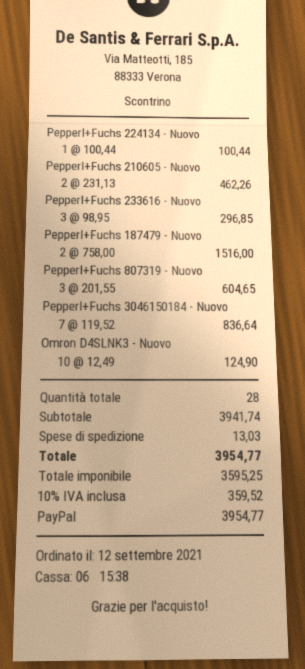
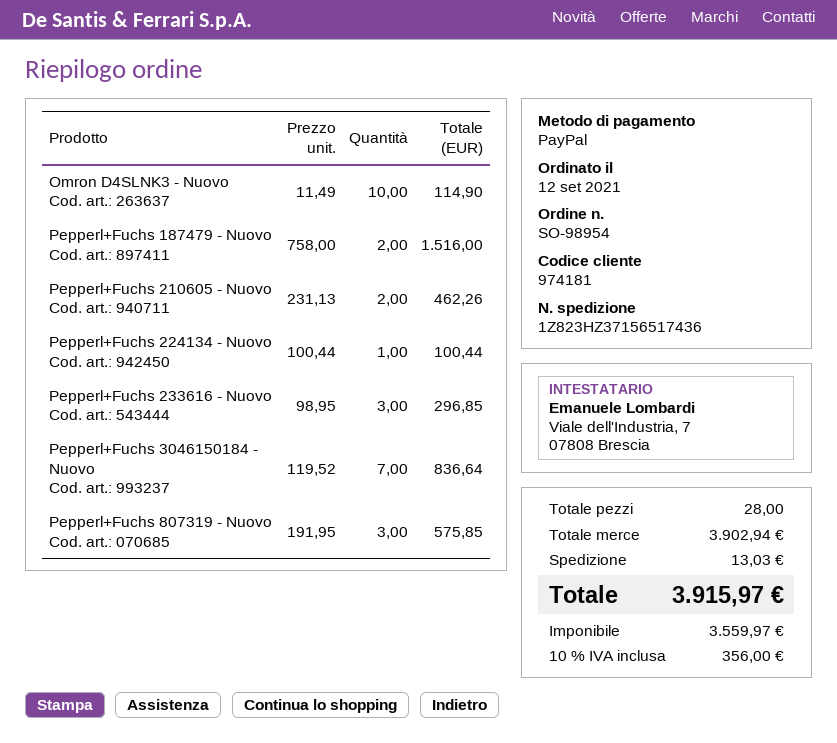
Pepperl+Fuchs 807319 - Nuovo: 3 x 201.55 = 604.65 -> 3 x 191.95 = 575.85
Omron D4SLNK3 - Nuovo: 10 x 12.49 = 124.90 -> 10 x 11.49 = 114.90
subtotal: 3941.74 -> 3902.94
net: 3595.25 -> 3559.97
tax: 10% = 359.52 -> 10% = 356.00
total: 3954.77 -> 3915.97

